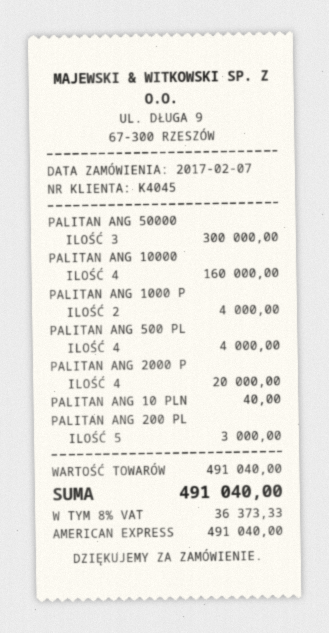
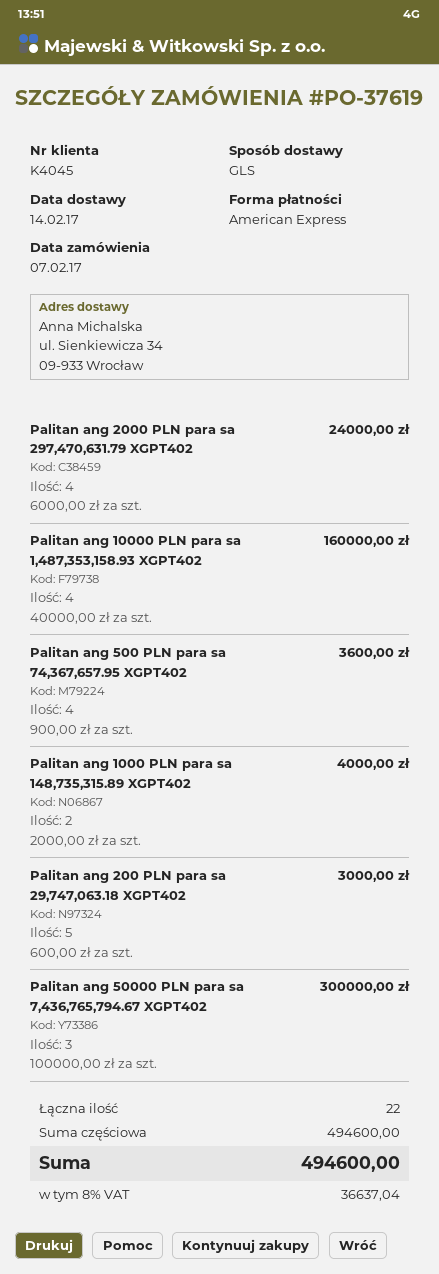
PALITAN ANG 500 PL: 4 for 4000.00 -> 4 for 3600.00
PALITAN ANG 2000 P: 4 for 20000.00 -> 4 for 24000.00
PALITAN ANG 10 PLN: 1 for 40.00 -> none
subtotal: 491040.00 -> 494600.00
tax: 8% = 36373.33 -> 8% = 36637.04
total: 491040.00 -> 494600.00

